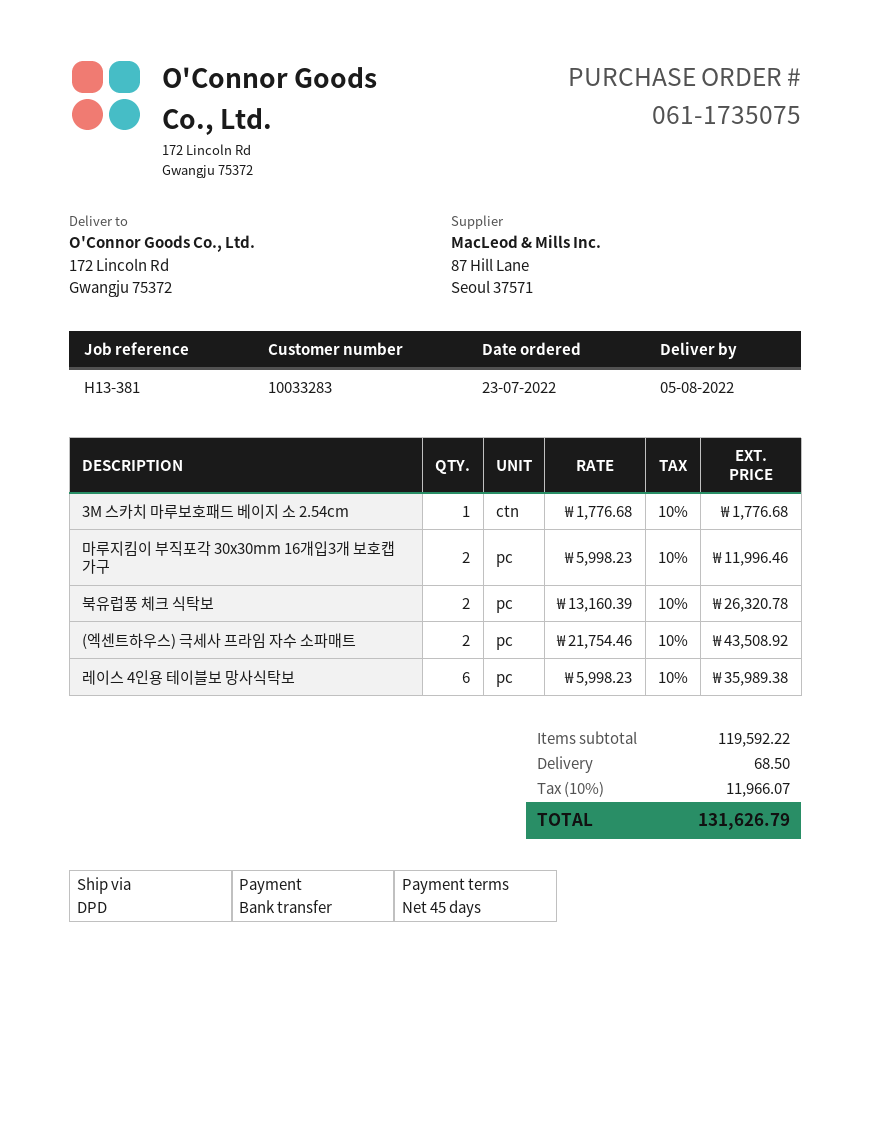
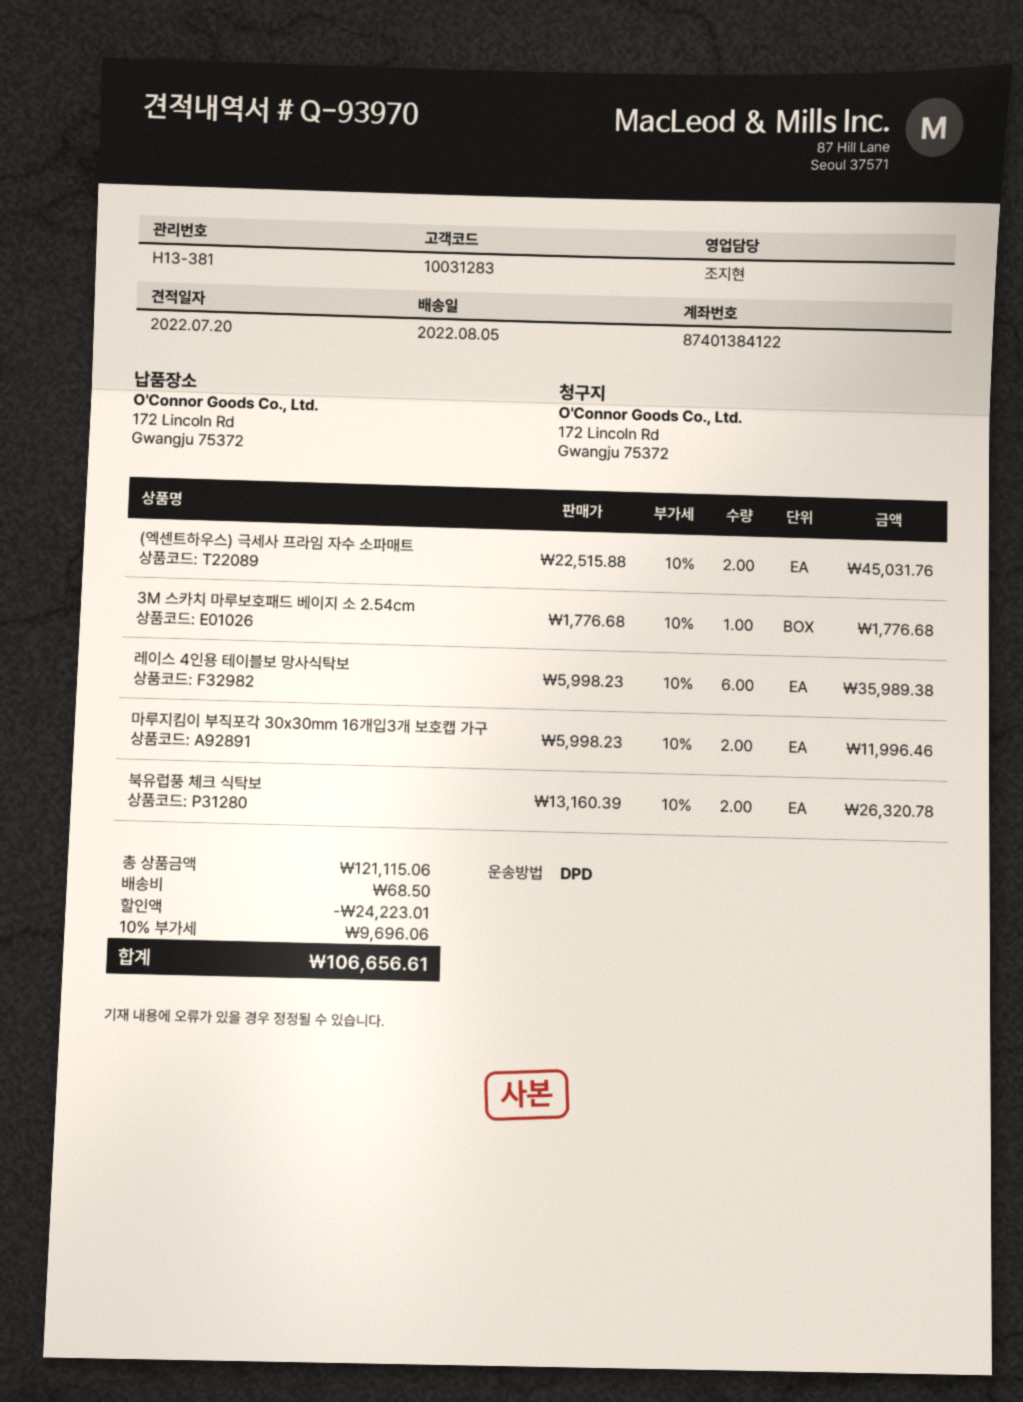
customer number: 10033283 -> 10031283
(엑센트하우스) 극세사 프라임 자수 소파매트: 2 x 21754.46 = 43508.92 -> 2 x 22515.88 = 45031.76
subtotal: 119592.22 -> 121115.06
discount: none -> 24223.01
tax: 10% = 11966.07 -> 10% = 9696.06
total: 131626.79 -> 106656.61

